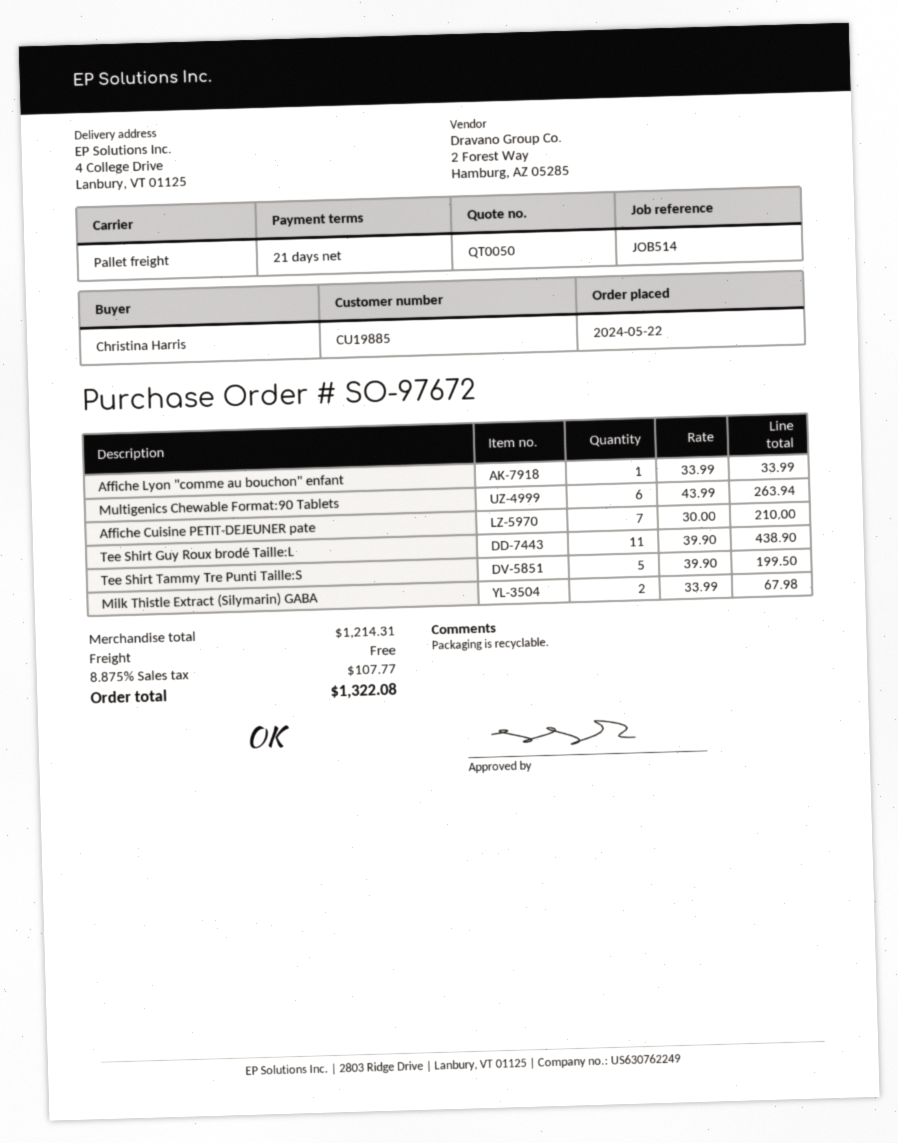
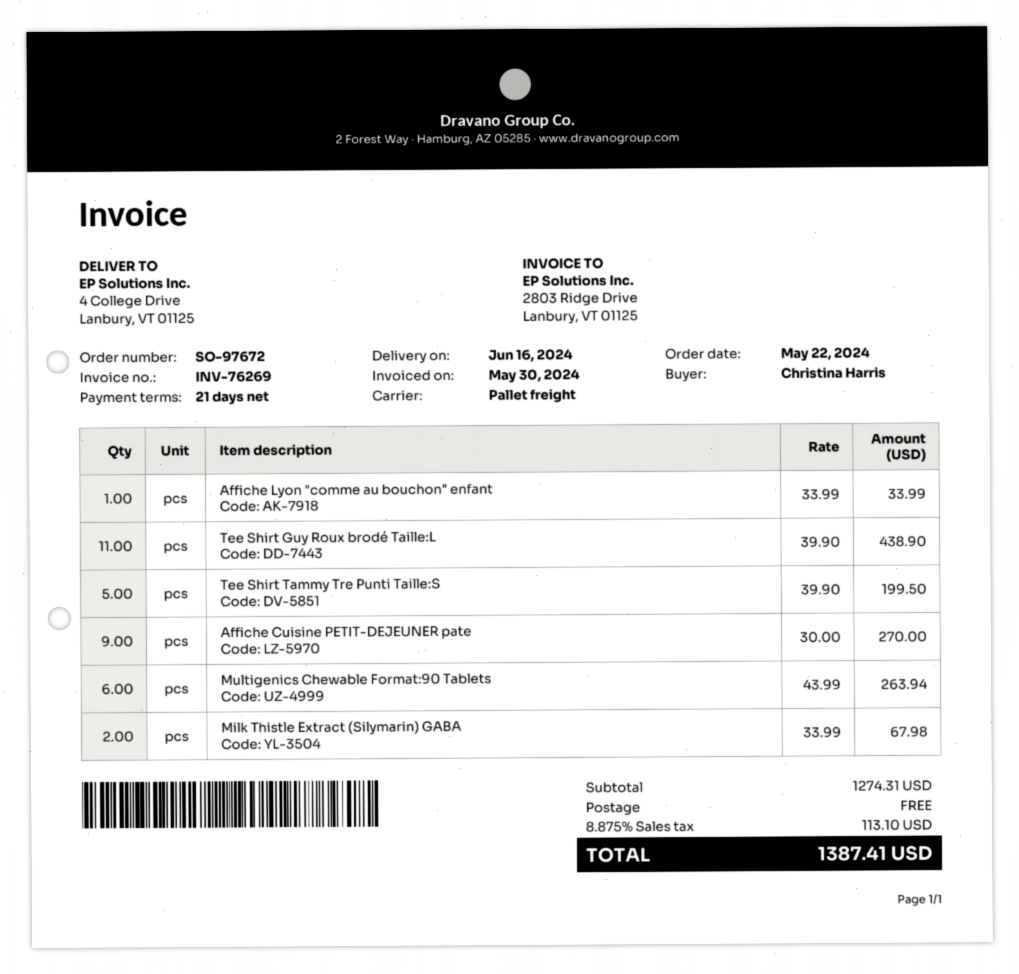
Affiche Cuisine PETIT-DEJEUNER pate: 7 x 30.00 = 210.00 -> 9 x 30.00 = 270.00
subtotal: 1214.31 -> 1274.31
tax: 8.875% = 107.77 -> 8.875% = 113.10
total: 1322.08 -> 1387.41

